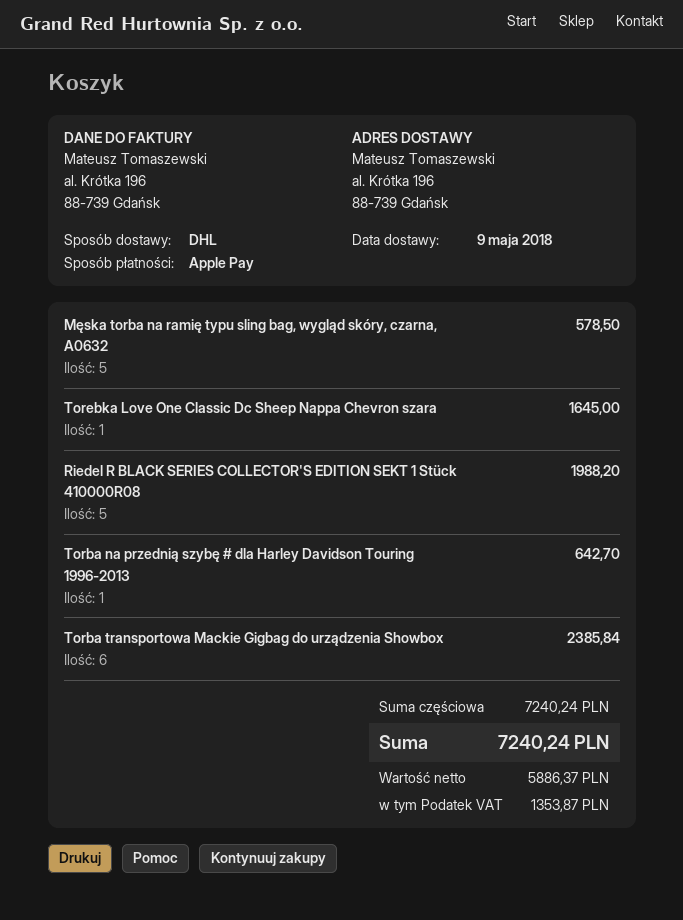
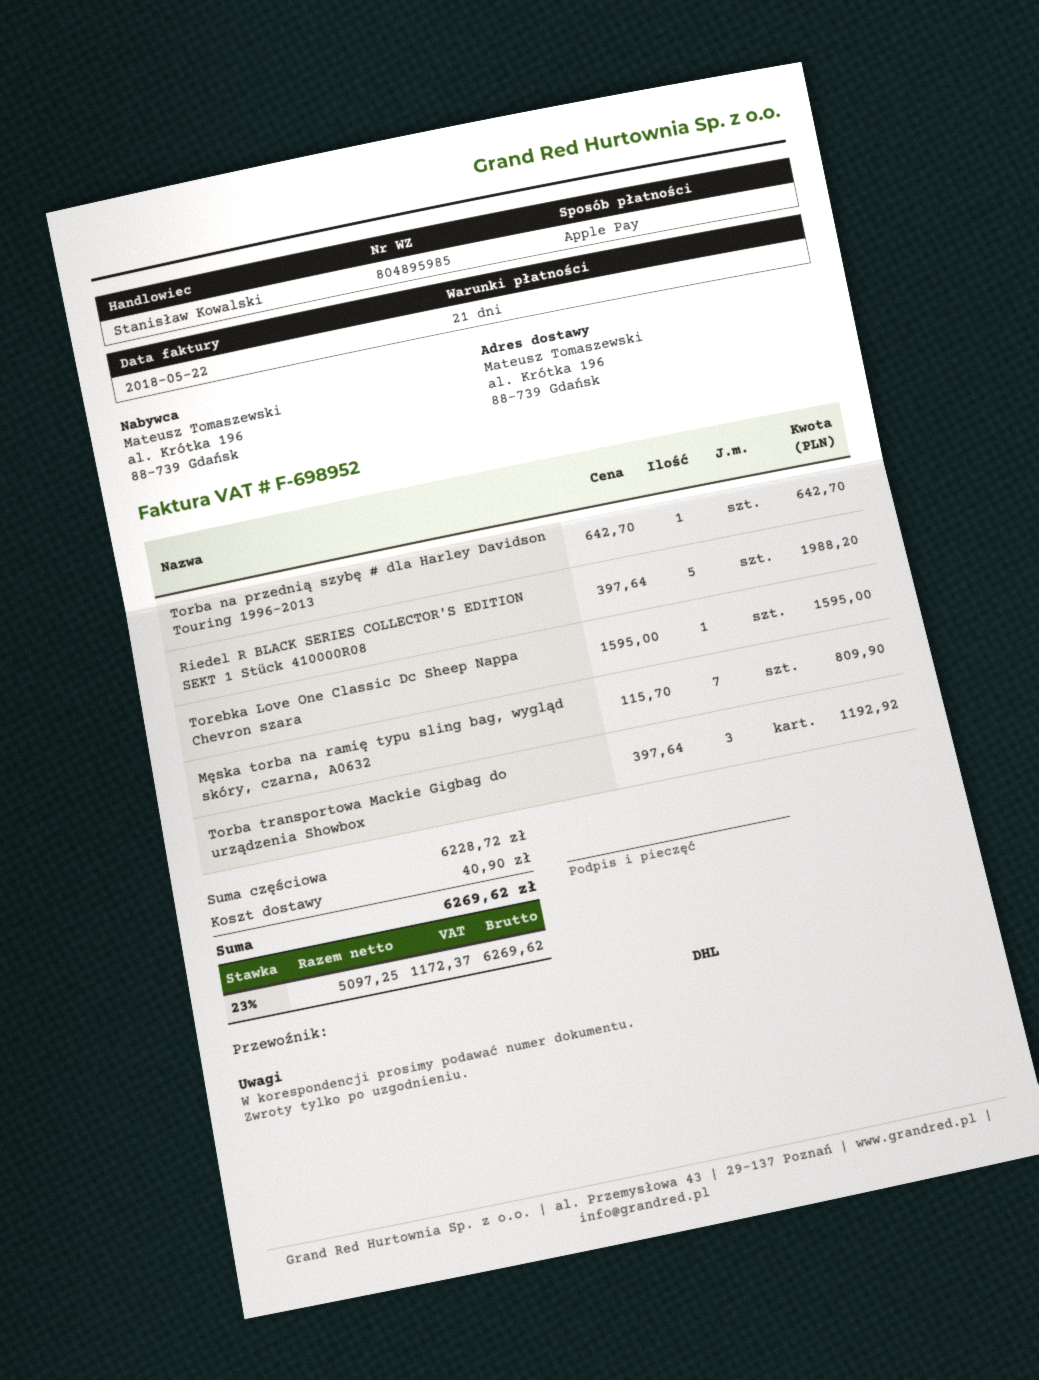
Męska torba na ramię typu sling bag, wygląd skóry, czarna, A0632: 5 for 578.50 -> 7 for 809.90
Torebka Love One Classic Dc Sheep Nappa Chevron szara: 1 for 1645.00 -> 1 for 1595.00
Torba transportowa Mackie Gigbag do urządzenia Showbox: 6 for 2385.84 -> 3 for 1192.92
subtotal: 7240.24 -> 6228.72
shipping: none -> 40.90
net: 5886.37 -> 5097.25
tax: 1353.87 -> 1172.37
total: 7240.24 -> 6269.62

